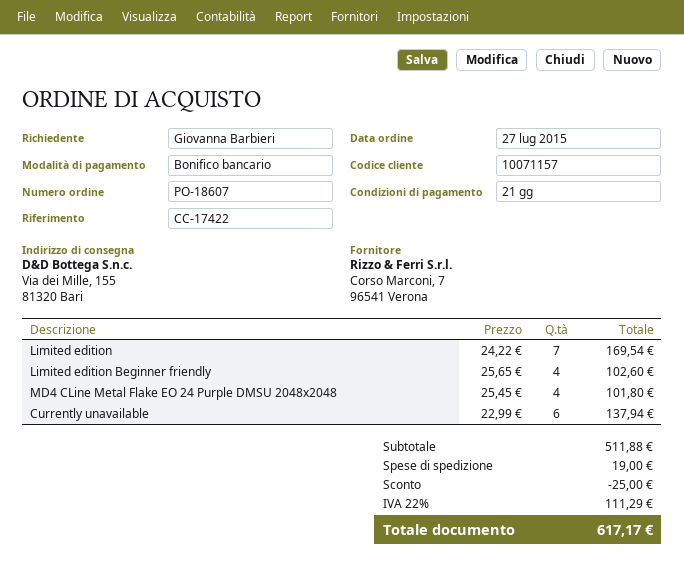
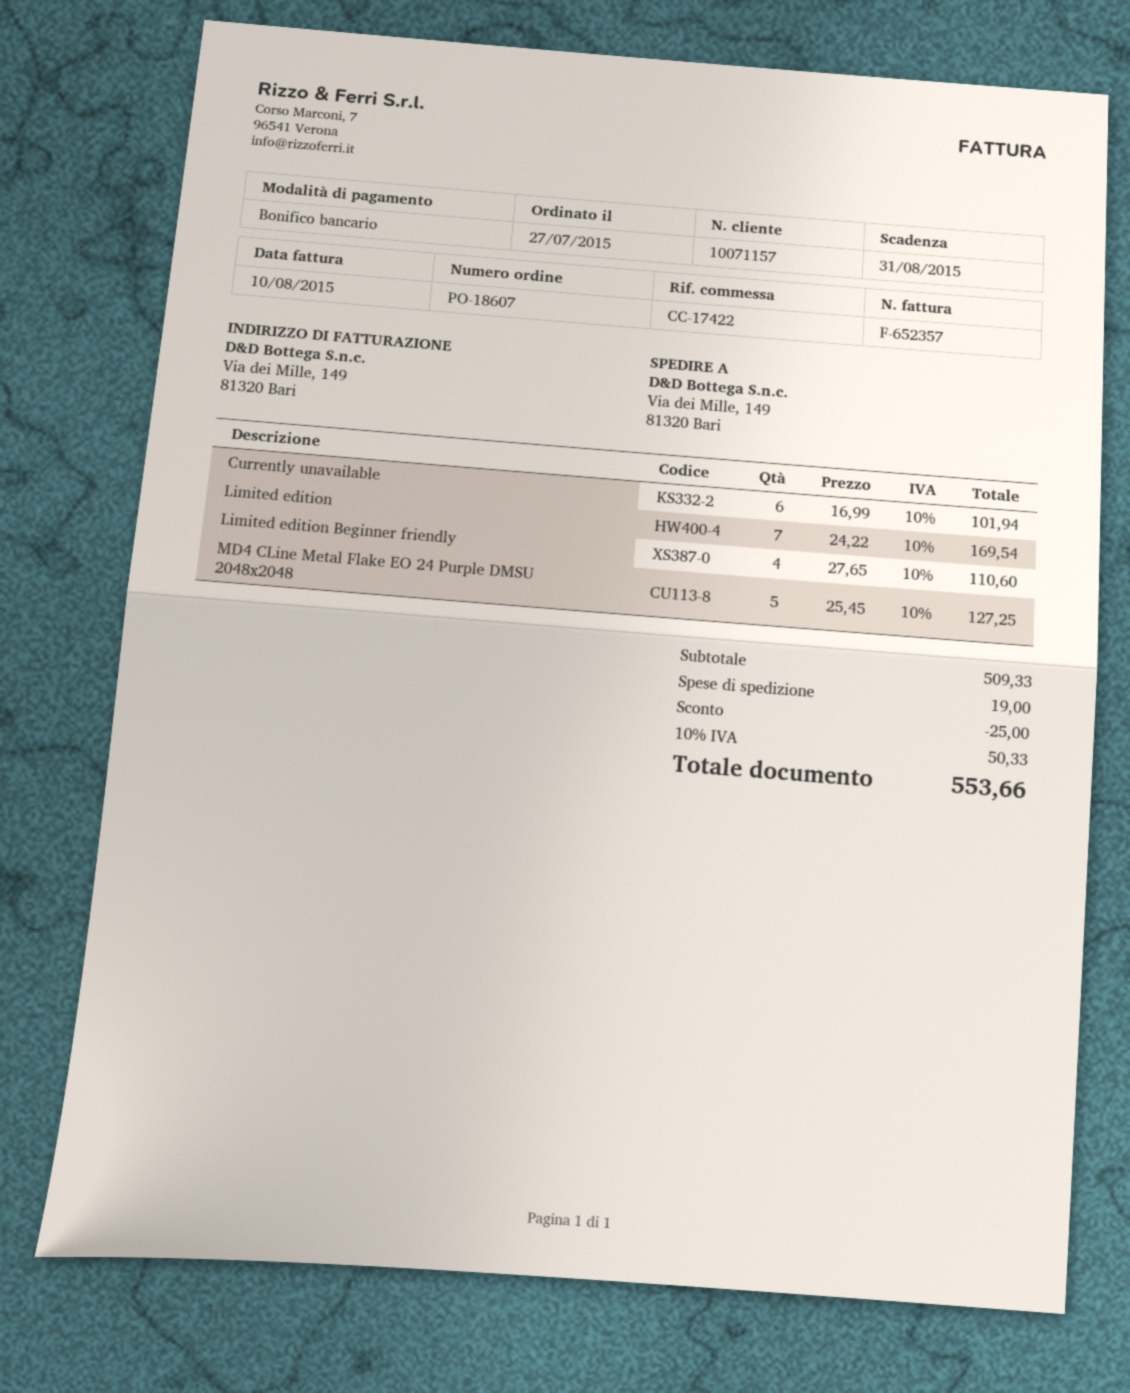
ship to: Via dei Mille, 155, 81320 Bari -> Via dei Mille, 149, 81320 Bari
Limited edition Beginner friendly: 4 x 25.65 = 102.60 -> 4 x 27.65 = 110.60
MD4 CLine Metal Flake EO 24 Purple DMSU 2048x2048: 4 x 25.45 = 101.80 -> 5 x 25.45 = 127.25
Currently unavailable: 6 x 22.99 = 137.94 -> 6 x 16.99 = 101.94
subtotal: 511.88 -> 509.33
tax: 22% = 111.29 -> 10% = 50.33
total: 617.17 -> 553.66

